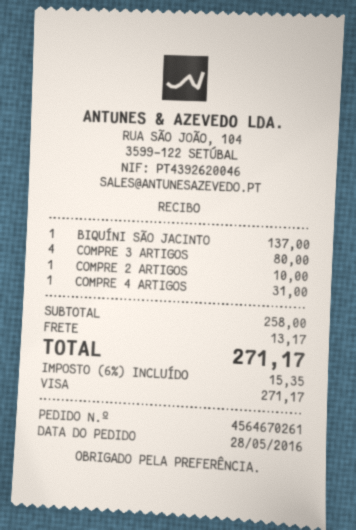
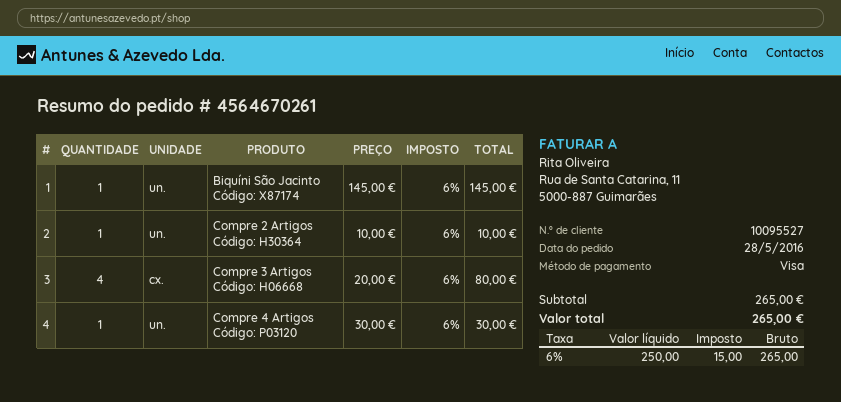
BIQUÍNI SÃO JACINTO: 1 for 137.00 -> 1 for 145.00
COMPRE 4 ARTIGOS: 1 for 31.00 -> 1 for 30.00
subtotal: 258.00 -> 265.00
shipping: 13.17 -> none
tax: 6% = 15.35 -> 6% = 15.00
total: 271.17 -> 265.00

